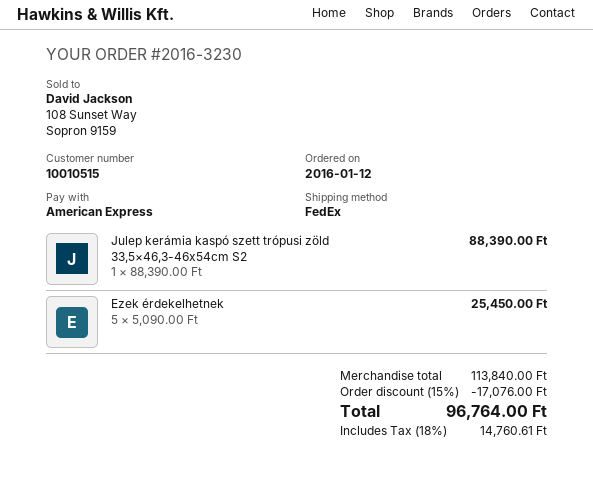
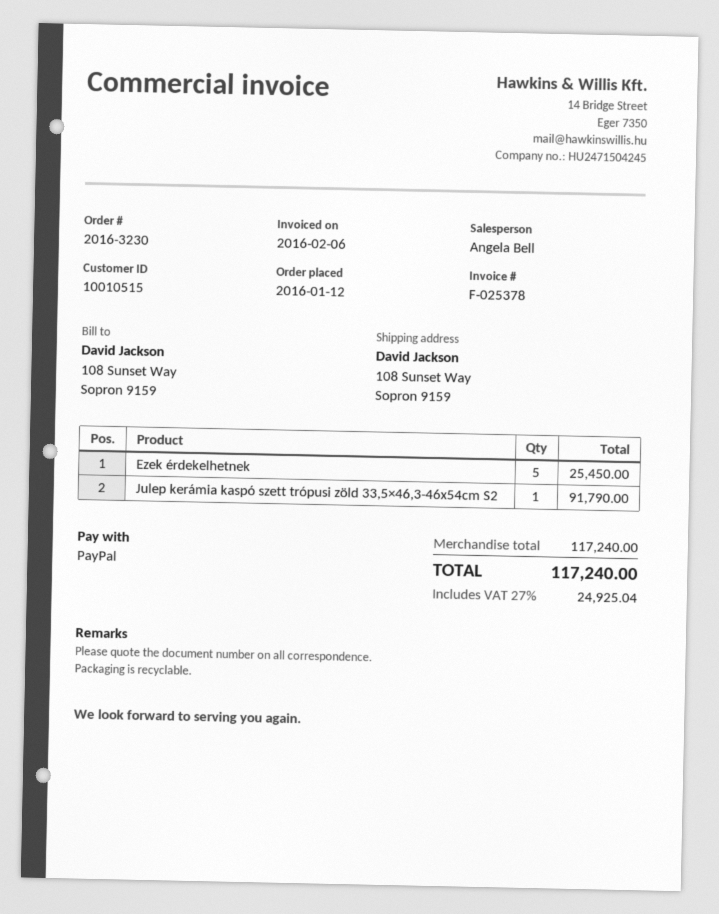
payment method: American Express -> PayPal
Julep kerámia kaspó szett trópusi zöld 33,5×46,3-46x54cm S2: 1 for 88390.00 -> 1 for 91790.00
subtotal: 113840.00 -> 117240.00
discount: 15% = 17076.00 -> none
tax: 18% = 14760.61 -> 27% = 24925.04
total: 96764.00 -> 117240.00

